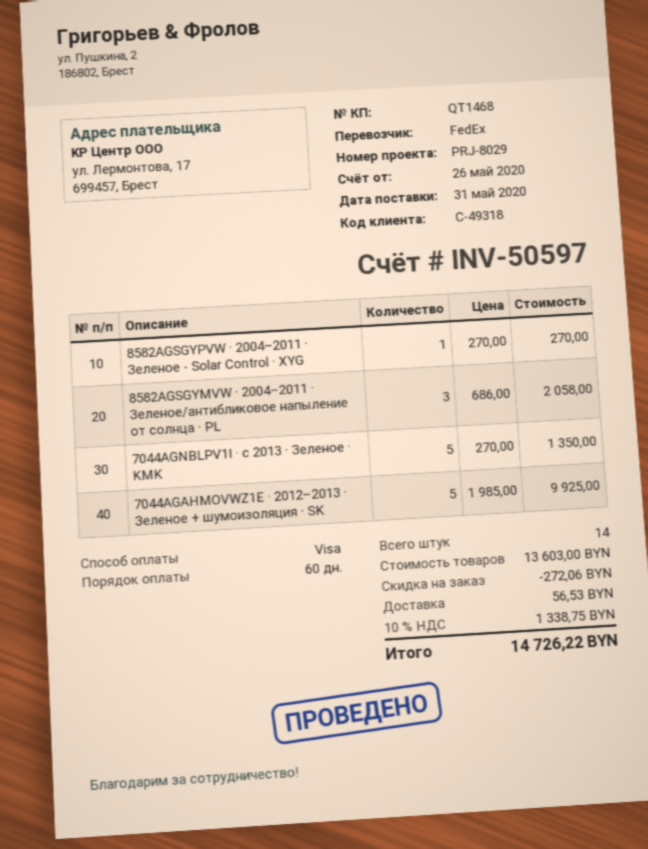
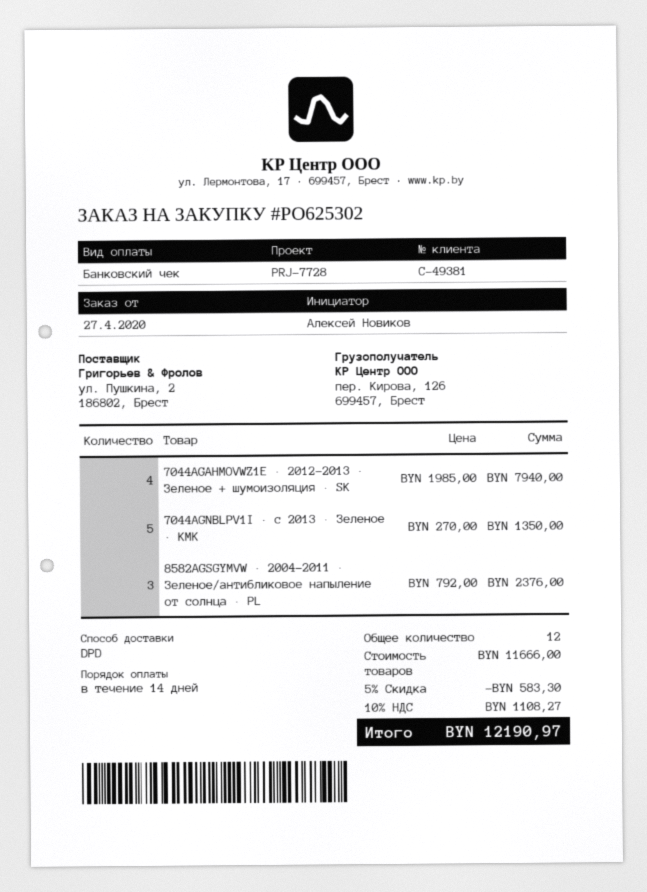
payment terms: 60 days -> 14 days
customer number: C-49318 -> C-49381
reference: PRJ-8029 -> PRJ-7728
payment method: Visa -> cheque
shipping method: FedEx -> DPD
8582AGSGYPVW · 2004–2011 · Зеленое - Solar Control · XYG: 1 x 270.00 = 270.00 -> none
8582AGSGYMVW · 2004–2011 · Зеленое/антибликовое напыление от солнца · PL: 3 x 686.00 = 2058.00 -> 3 x 792.00 = 2376.00
7044AGAHMOVWZ1E · 2012–2013 · Зеленое + шумоизоляция · SK: 5 x 1985.00 = 9925.00 -> 4 x 1985.00 = 7940.00
total quantity: 14 -> 12
subtotal: 13603.00 -> 11666.00
discount: 272.06 -> 583.30
shipping: 56.53 -> none
tax: 10% = 1338.75 -> 10% = 1108.27
total: 14726.22 -> 12190.97

